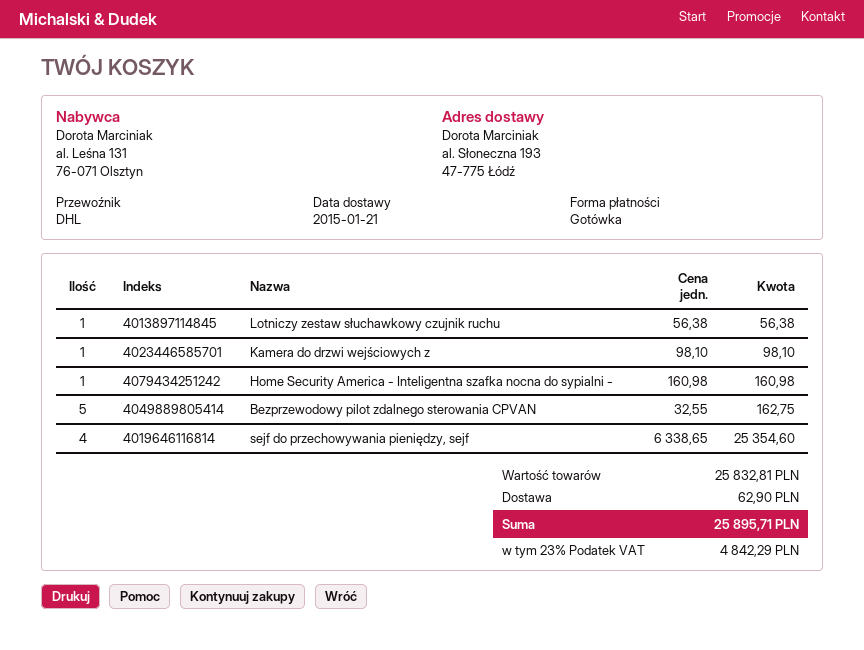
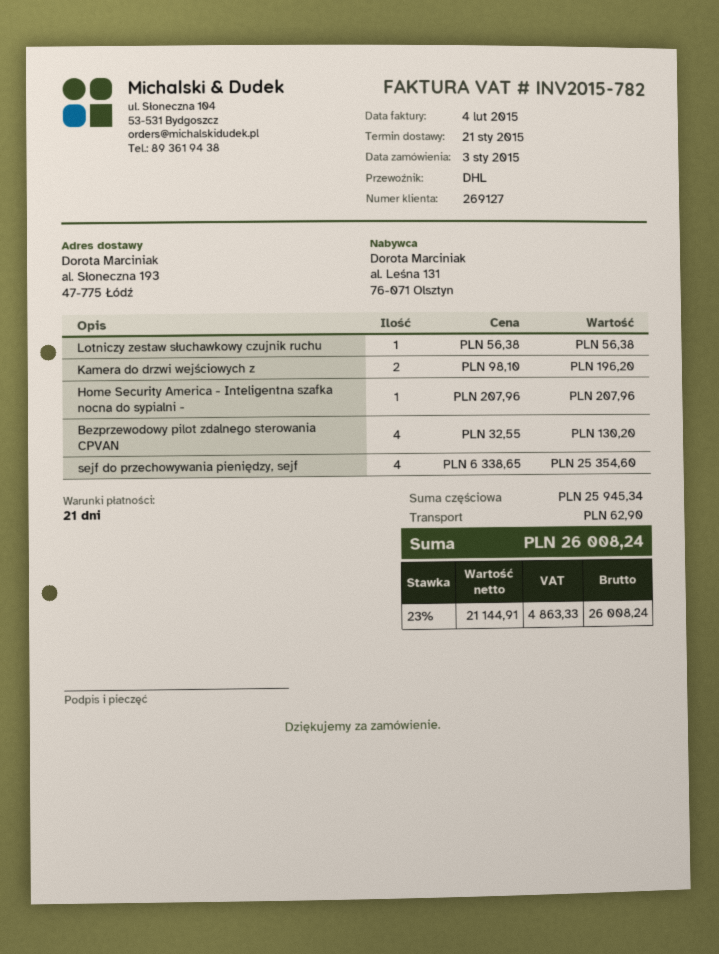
Kamera do drzwi wejściowych z: 1 x 98.10 = 98.10 -> 2 x 98.10 = 196.20
Home Security America - Inteligentna szafka nocna do sypialni -: 1 x 160.98 = 160.98 -> 1 x 207.96 = 207.96
Bezprzewodowy pilot zdalnego sterowania CPVAN: 5 x 32.55 = 162.75 -> 4 x 32.55 = 130.20
subtotal: 25832.81 -> 25945.34
tax: 23% = 4842.29 -> 23% = 4863.33
total: 25895.71 -> 26008.24

